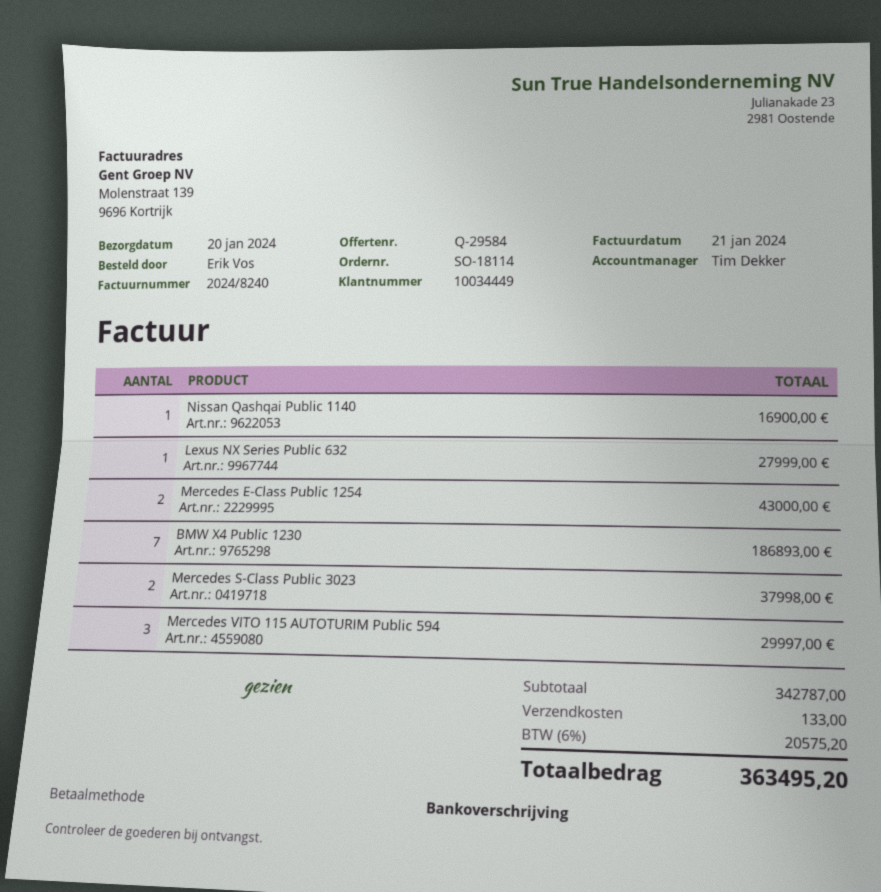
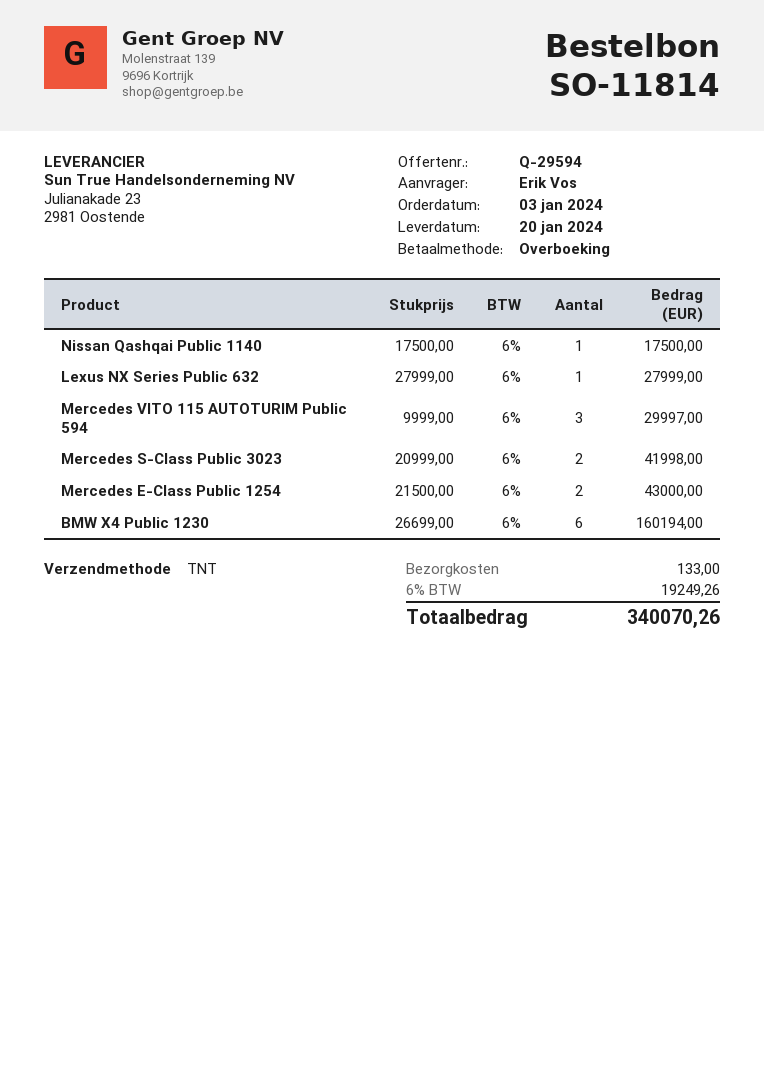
quote number: Q-29584 -> Q-29594
order number: SO-18114 -> SO-11814
Nissan Qashqai Public 1140: 1 for 16900.00 -> 1 for 17500.00
BMW X4 Public 1230: 7 for 186893.00 -> 6 for 160194.00
Mercedes S-Class Public 3023: 2 for 37998.00 -> 2 for 41998.00
tax: 6% = 20575.20 -> 6% = 19249.26
total: 363495.20 -> 340070.26

